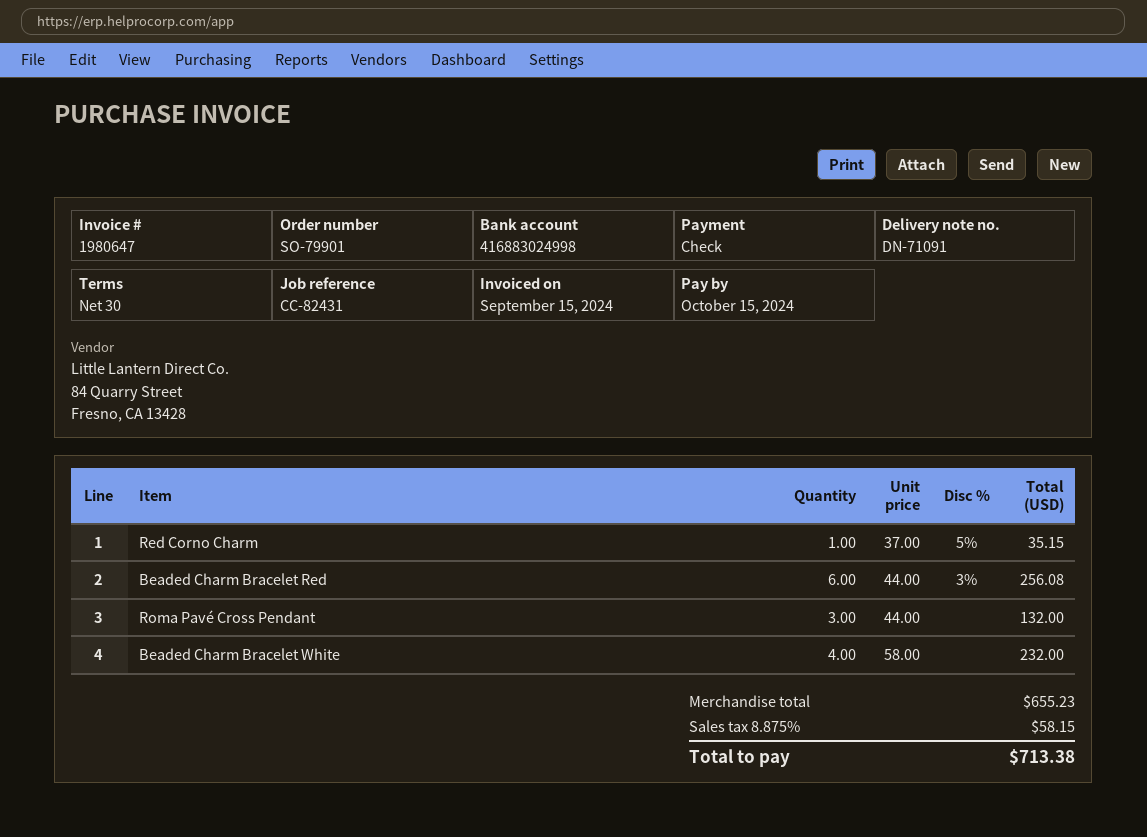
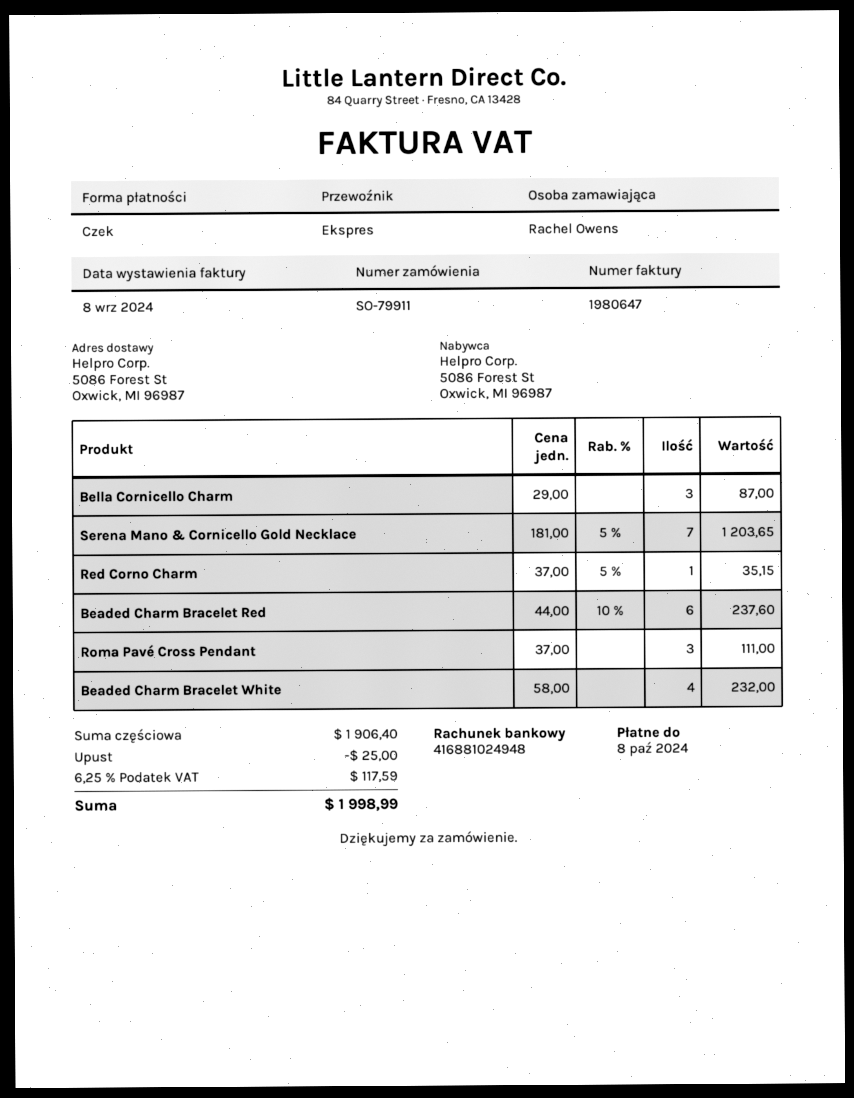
order number: SO-79901 -> SO-79911
invoice date: 2024-09-15 -> 2024-09-08
due date: 2024-10-15 -> 2024-10-08
bank account: 416883024998 -> 416881024948
Beaded Charm Bracelet Red: 6 x 44.00 - 3% = 256.08 -> 6 x 44.00 - 10% = 237.60
Roma Pavé Cross Pendant: 3 x 44.00 = 132.00 -> 3 x 37.00 = 111.00
Bella Cornicello Charm: none -> 3 x 29.00 = 87.00
Serena Mano & Cornicello Gold Necklace: none -> 7 x 181.00 - 5% = 1203.65
subtotal: 655.23 -> 1906.40
discount: none -> 25.00
tax: 8.875% = 58.15 -> 6.25% = 117.59
total: 713.38 -> 1998.99

